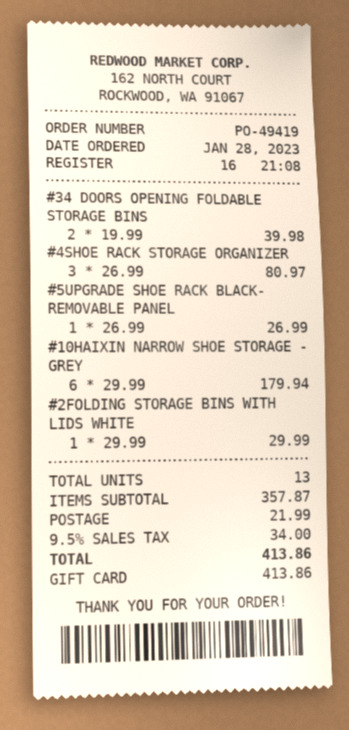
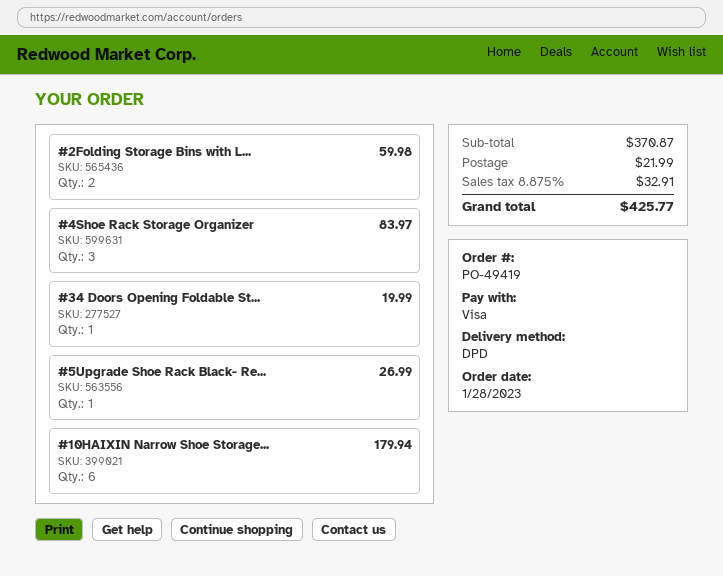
payment method: gift card -> Visa
#34 DOORS OPENING FOLDABLE STORAGE BINS: 2 for 39.98 -> 1 for 19.99
#4SHOE RACK STORAGE ORGANIZER: 3 for 80.97 -> 3 for 83.97
#2FOLDING STORAGE BINS WITH LIDS WHITE: 1 for 29.99 -> 2 for 59.98
subtotal: 357.87 -> 370.87
tax: 9.5% = 34.00 -> 8.875% = 32.91
total: 413.86 -> 425.77

